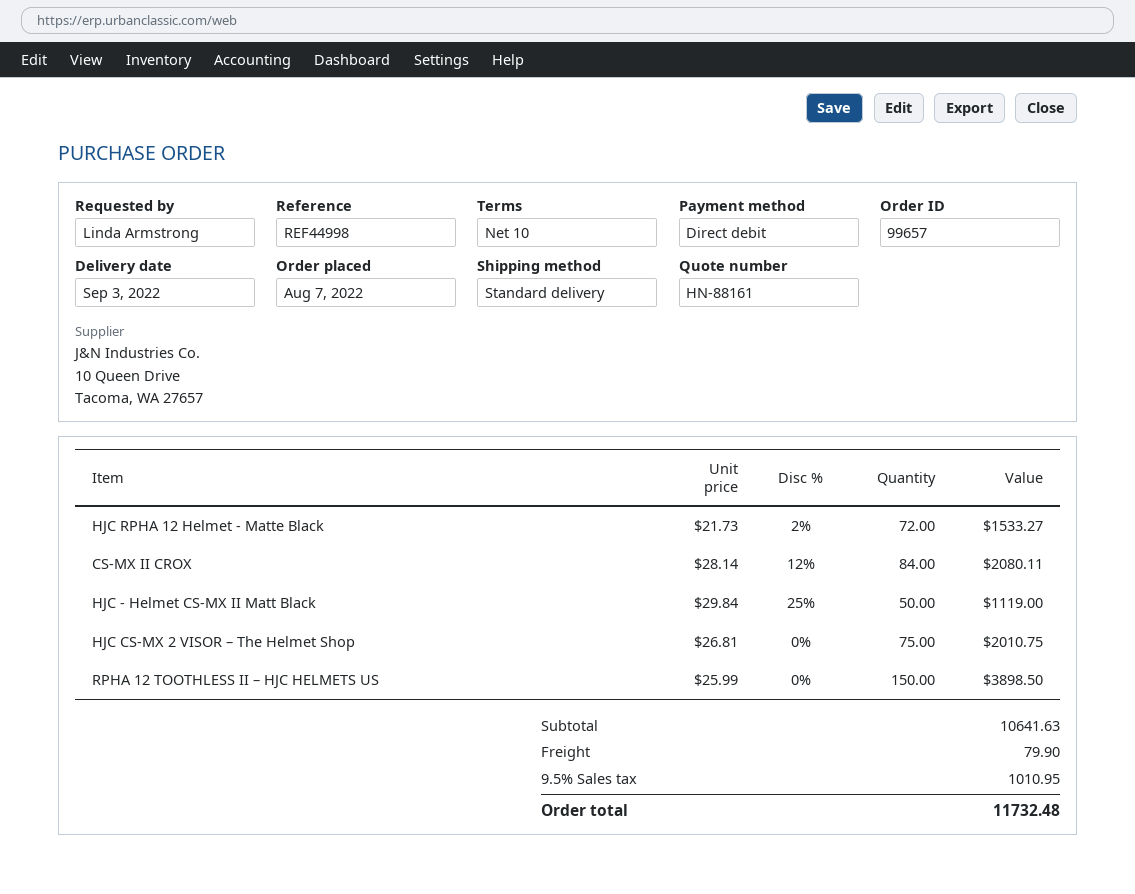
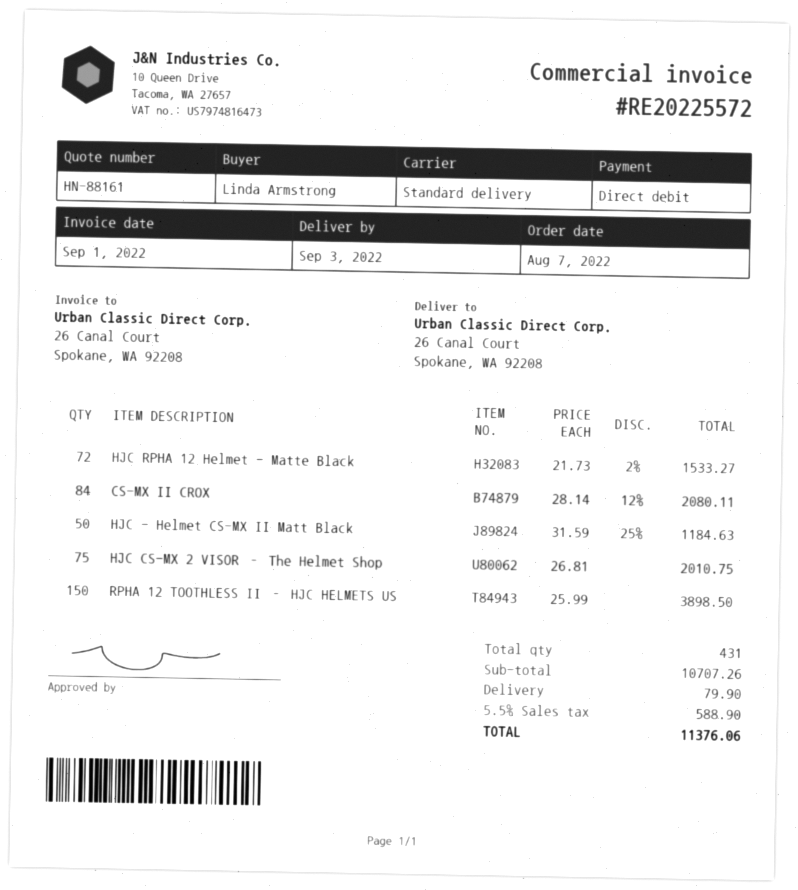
HJC - Helmet CS-MX II Matt Black: 50 x 29.84 - 25% = 1119.00 -> 50 x 31.59 - 25% = 1184.63
subtotal: 10641.63 -> 10707.26
tax: 9.5% = 1010.95 -> 5.5% = 588.90
total: 11732.48 -> 11376.06

